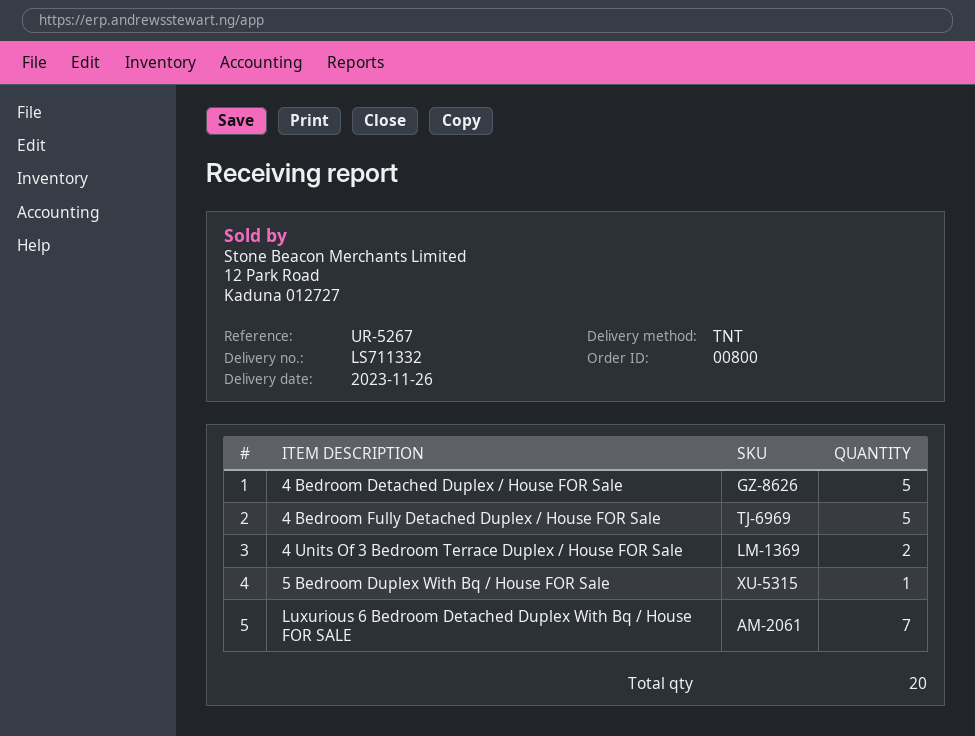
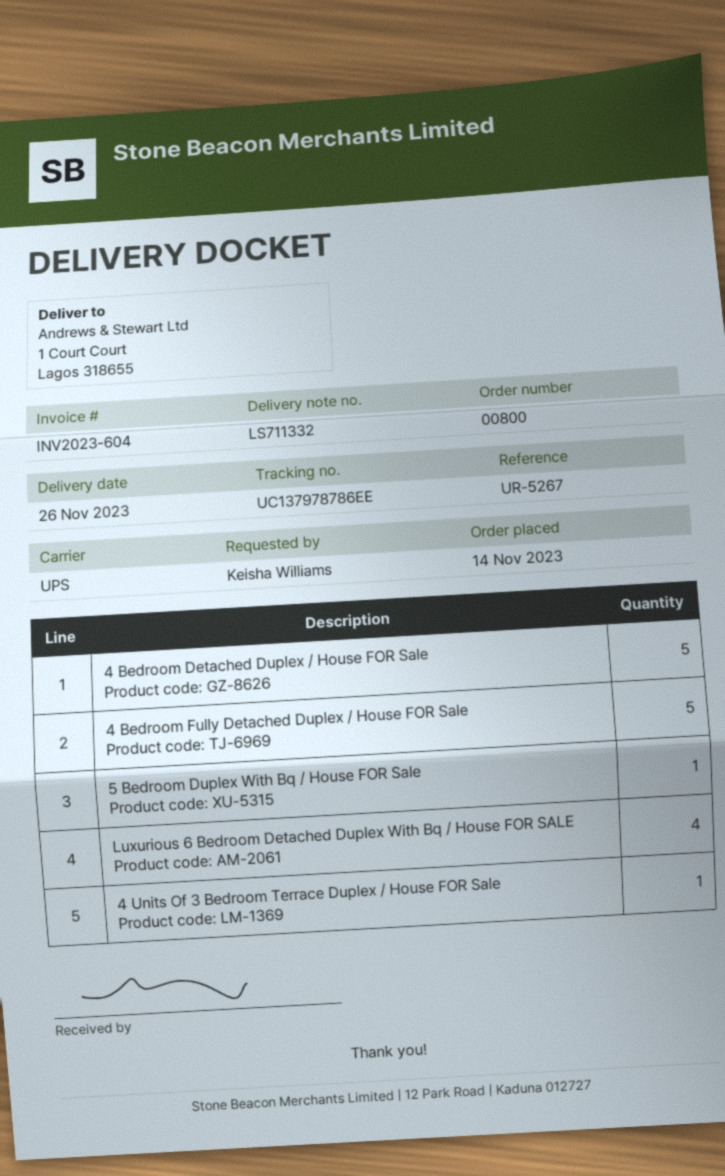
shipping method: TNT -> UPS
4 Units Of 3 Bedroom Terrace Duplex / House FOR Sale: 2 -> 1
Luxurious 6 Bedroom Detached Duplex With Bq / House FOR SALE: 7 -> 4

